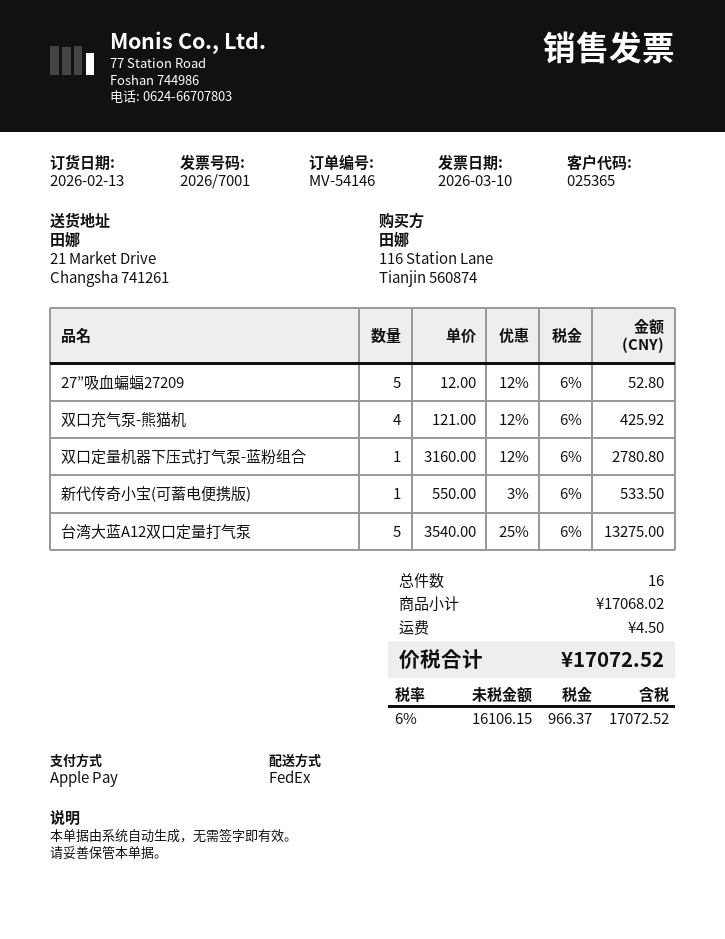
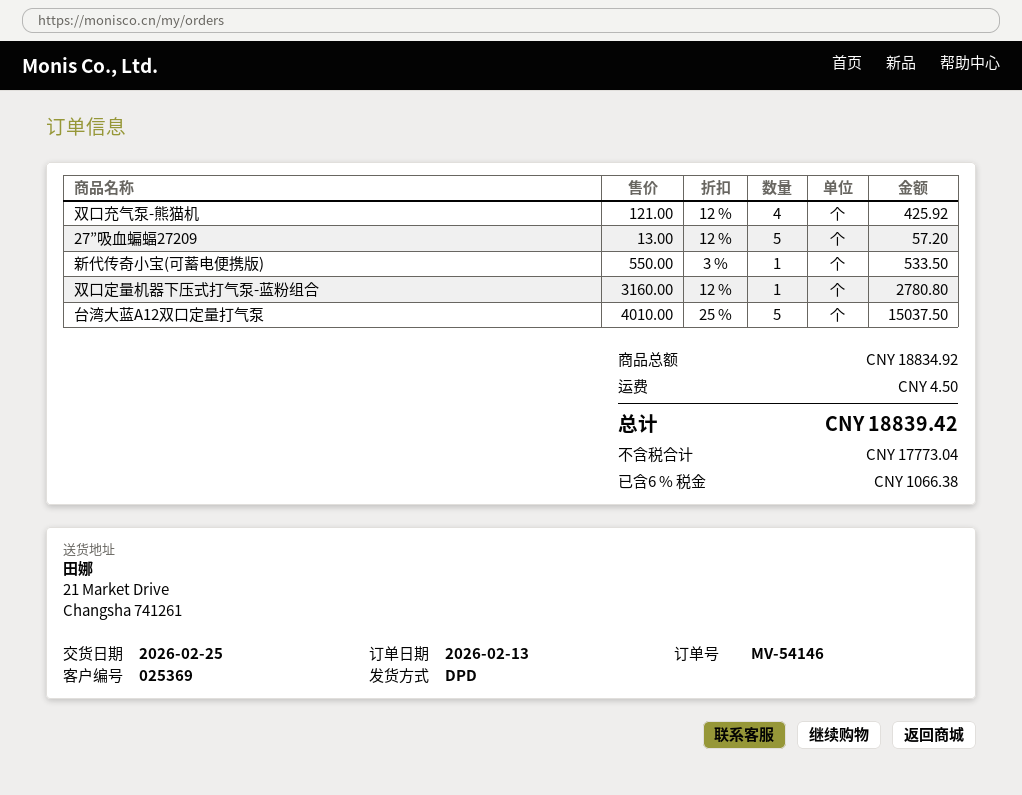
customer number: 025365 -> 025369
shipping method: FedEx -> DPD
27”吸血蝙蝠27209: 5 x 12.00 - 12% = 52.80 -> 5 x 13.00 - 12% = 57.20
台湾大蓝A12双口定量打气泵: 5 x 3540.00 - 25% = 13275.00 -> 5 x 4010.00 - 25% = 15037.50
subtotal: 17068.02 -> 18834.92
net: 16106.15 -> 17773.04
tax: 6% = 966.37 -> 6% = 1066.38
total: 17072.52 -> 18839.42

